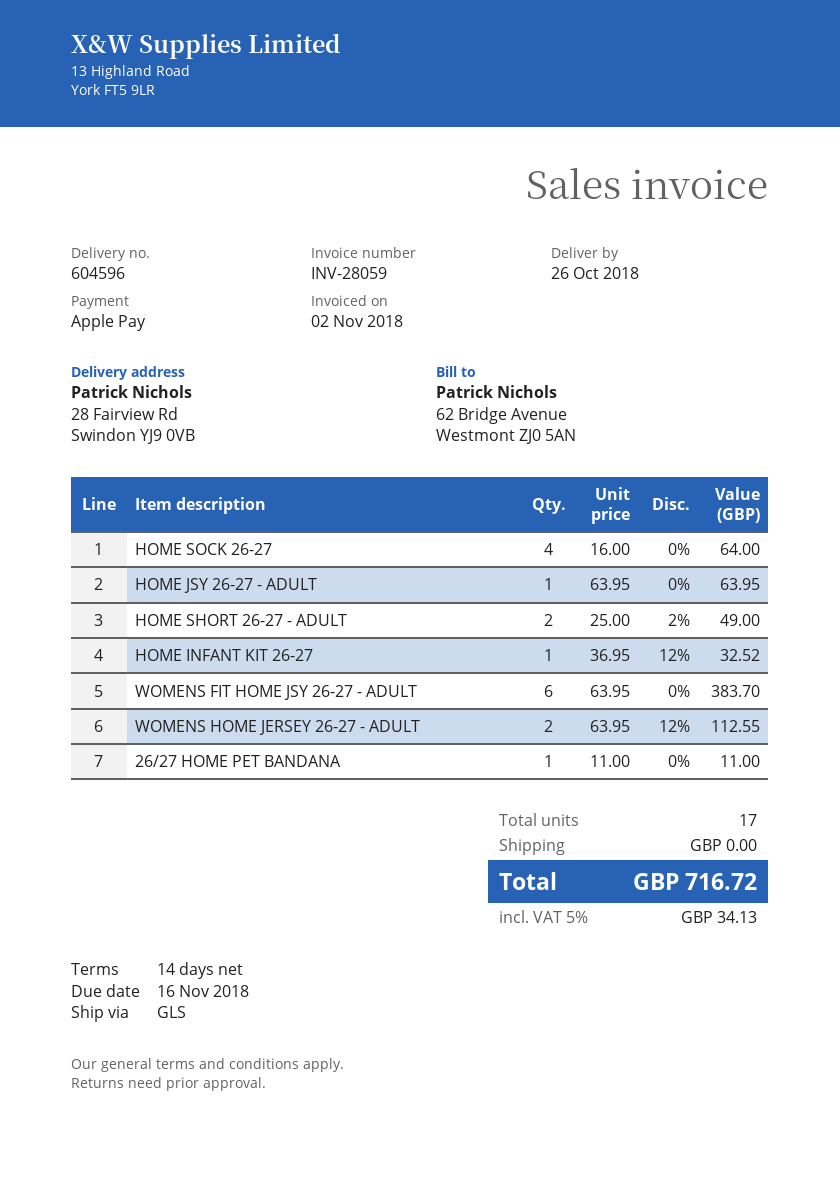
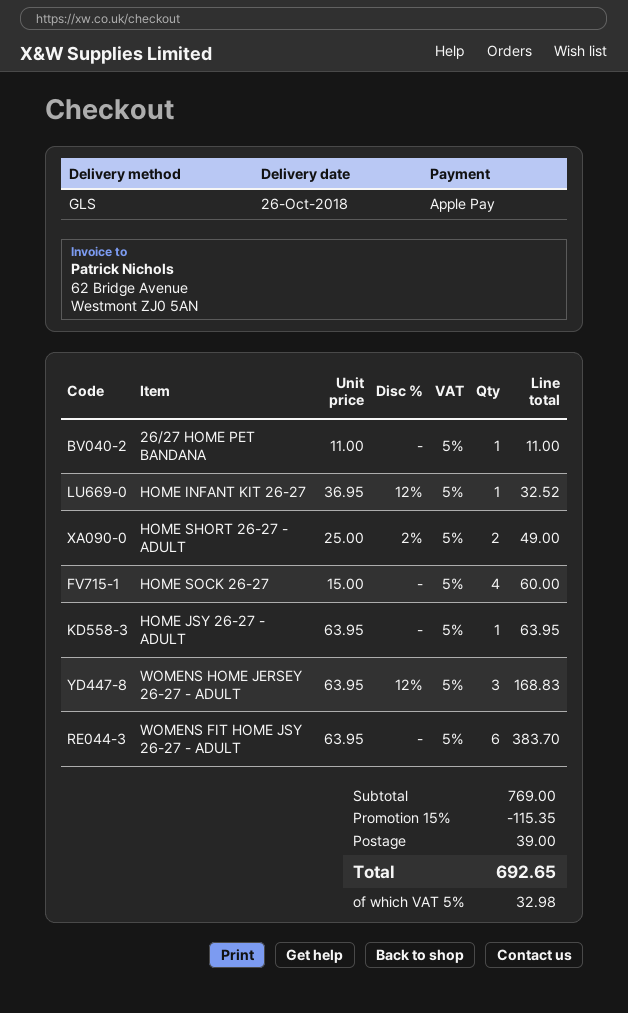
HOME SOCK 26-27: 4 x 16.00 = 64.00 -> 4 x 15.00 = 60.00
WOMENS HOME JERSEY 26-27 - ADULT: 2 x 63.95 - 12% = 112.55 -> 3 x 63.95 - 12% = 168.83
discount: none -> 15% = 115.35
shipping: 0.00 -> 39.00
tax: 5% = 34.13 -> 5% = 32.98
total: 716.72 -> 692.65

